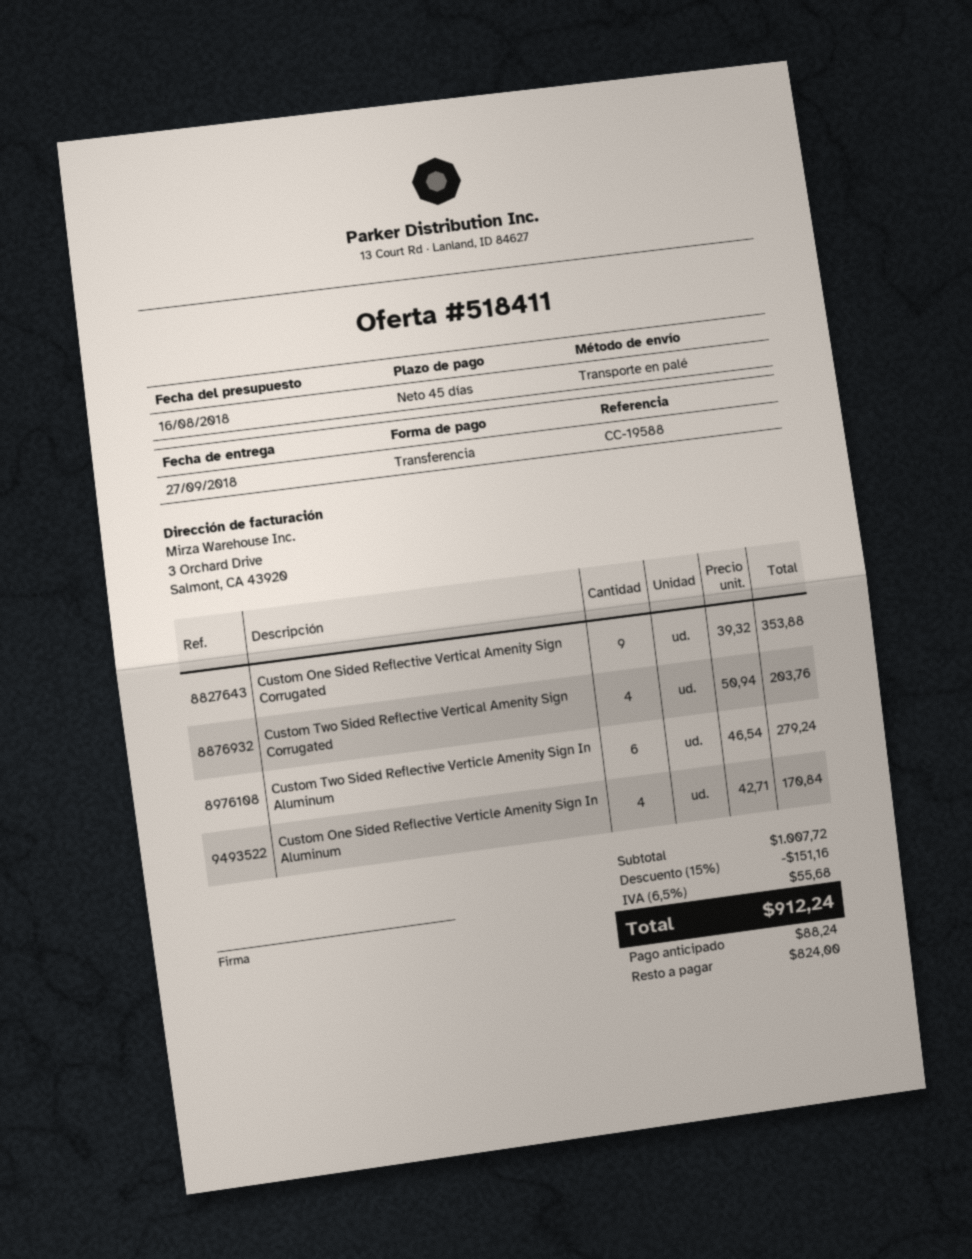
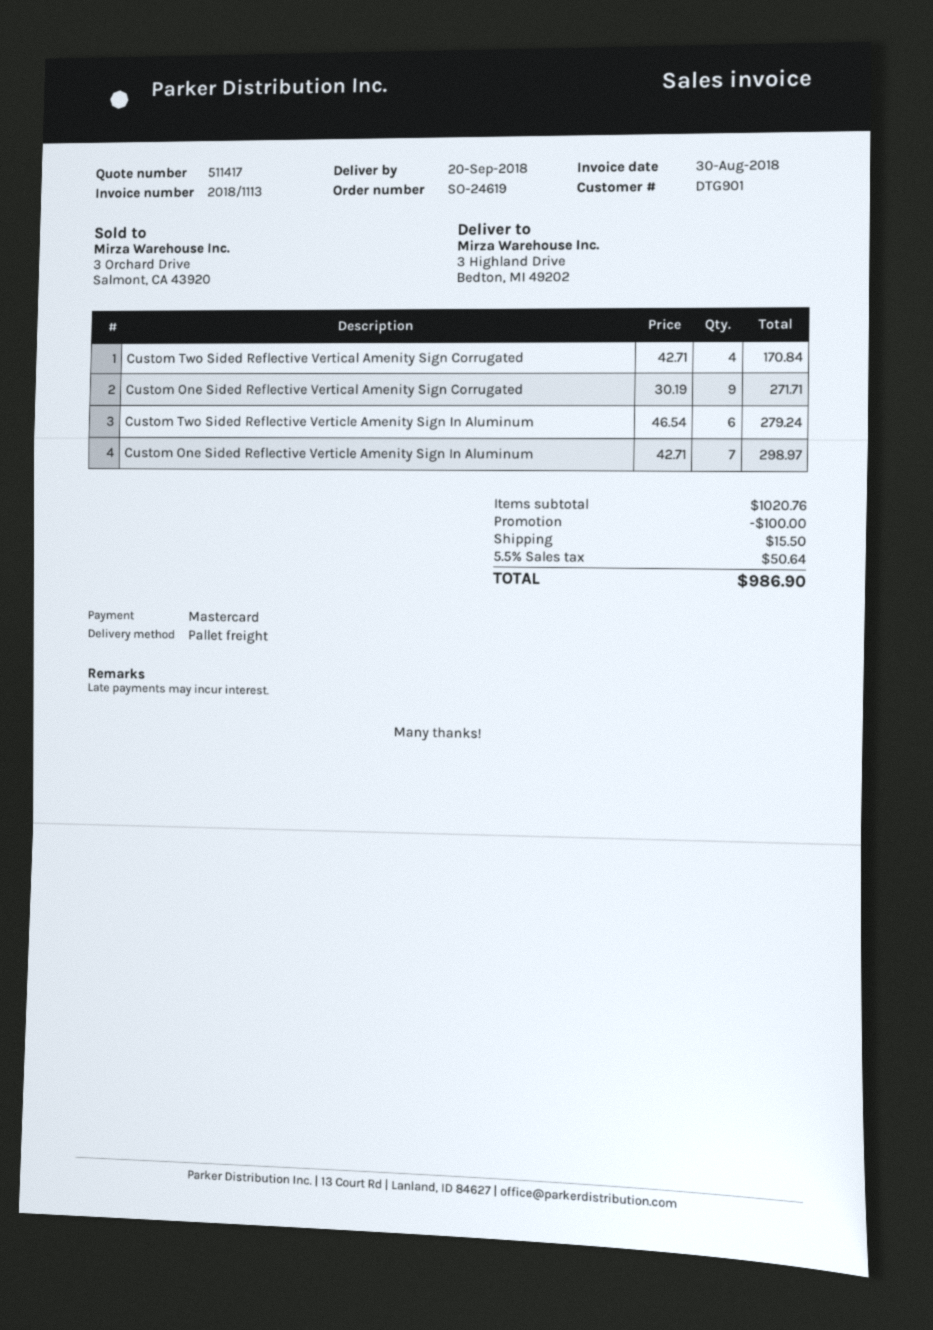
quote number: 518411 -> 511417
delivery date: 2018-09-27 -> 2018-09-20
payment method: bank transfer -> Mastercard
Custom One Sided Reflective Vertical Amenity Sign Corrugated: 9 x 39.32 = 353.88 -> 9 x 30.19 = 271.71
Custom Two Sided Reflective Vertical Amenity Sign Corrugated: 4 x 50.94 = 203.76 -> 4 x 42.71 = 170.84
Custom One Sided Reflective Verticle Amenity Sign In Aluminum: 4 x 42.71 = 170.84 -> 7 x 42.71 = 298.97
subtotal: 1007.72 -> 1020.76
discount: 151.16 -> 100.00
shipping: none -> 15.50
tax: 6.5% = 55.68 -> 5.5% = 50.64
total: 912.24 -> 986.90

